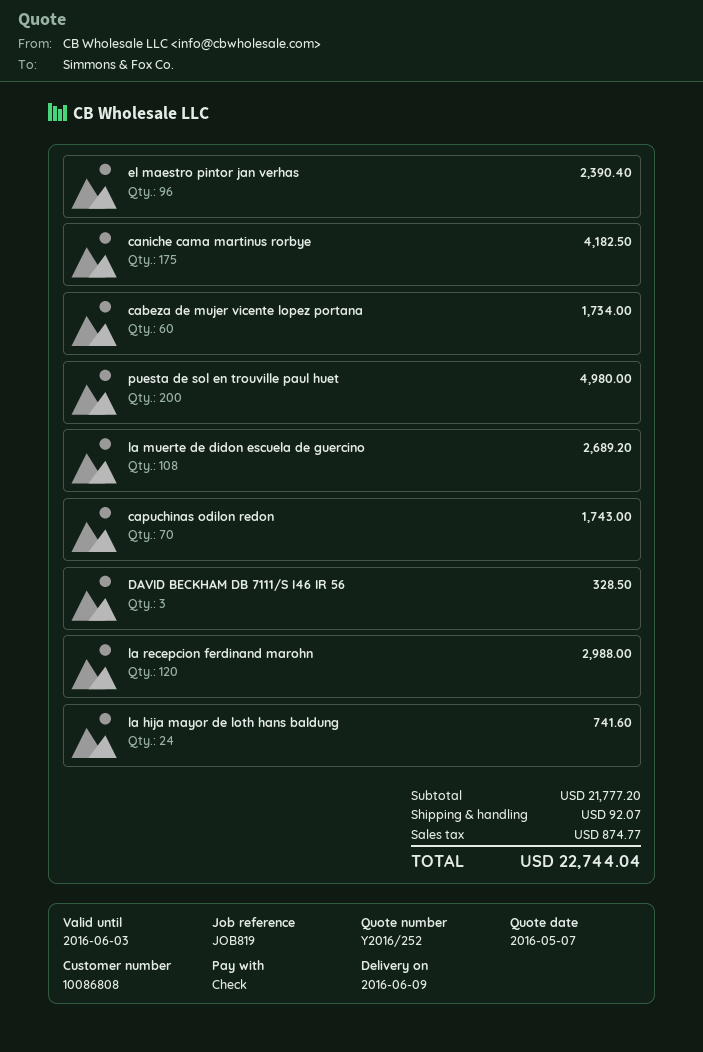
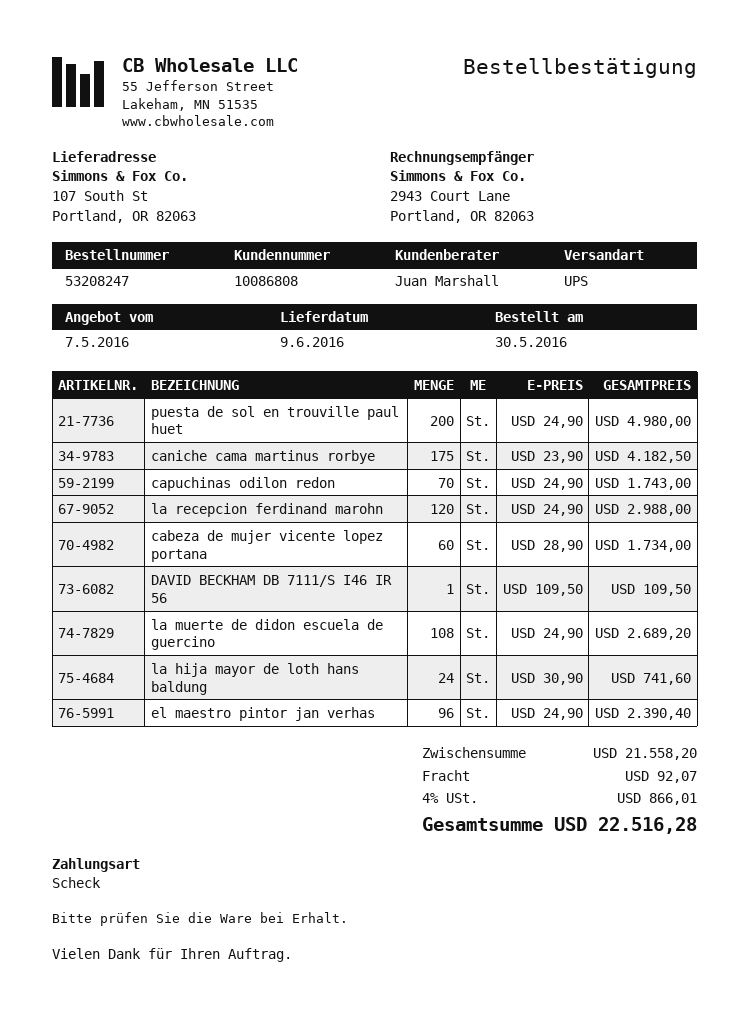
DAVID BECKHAM DB 7111/S I46 IR 56: 3 for 328.50 -> 1 for 109.50
subtotal: 21777.20 -> 21558.20
tax: 874.77 -> 866.01
total: 22744.04 -> 22516.28

